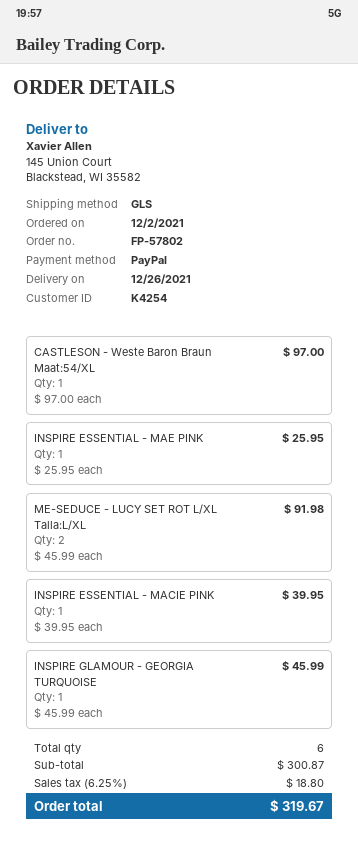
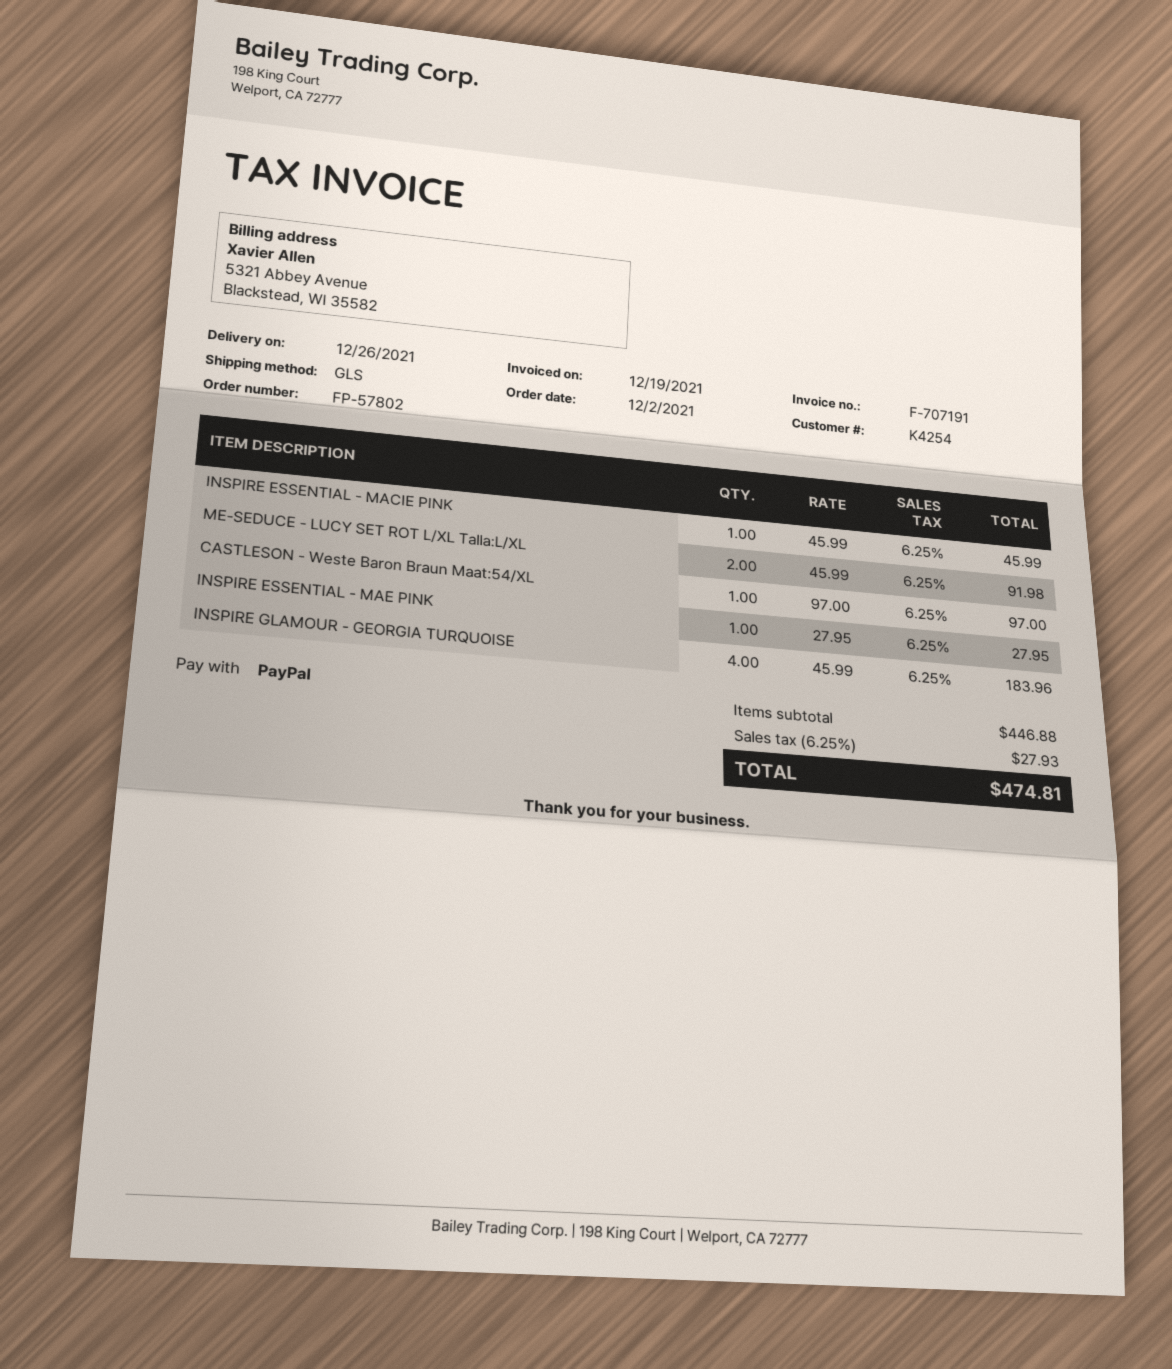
INSPIRE ESSENTIAL - MAE PINK: 1 x 25.95 = 25.95 -> 1 x 27.95 = 27.95
INSPIRE ESSENTIAL - MACIE PINK: 1 x 39.95 = 39.95 -> 1 x 45.99 = 45.99
INSPIRE GLAMOUR - GEORGIA TURQUOISE: 1 x 45.99 = 45.99 -> 4 x 45.99 = 183.96
subtotal: 300.87 -> 446.88
tax: 6.25% = 18.80 -> 6.25% = 27.93
total: 319.67 -> 474.81

